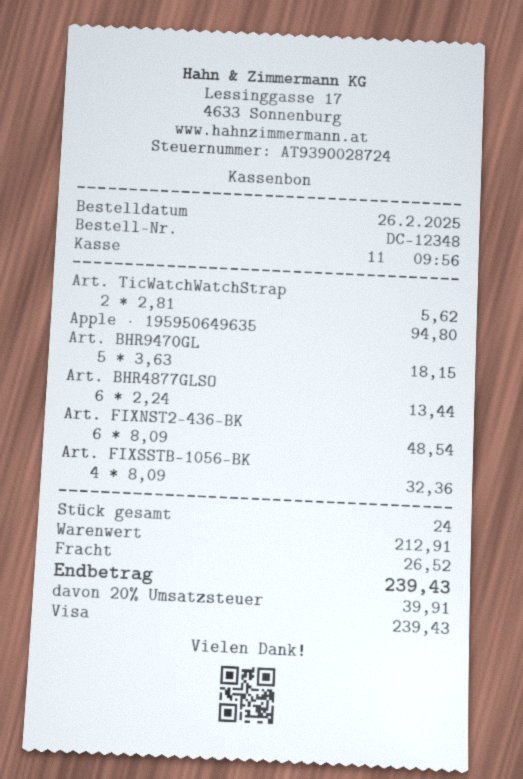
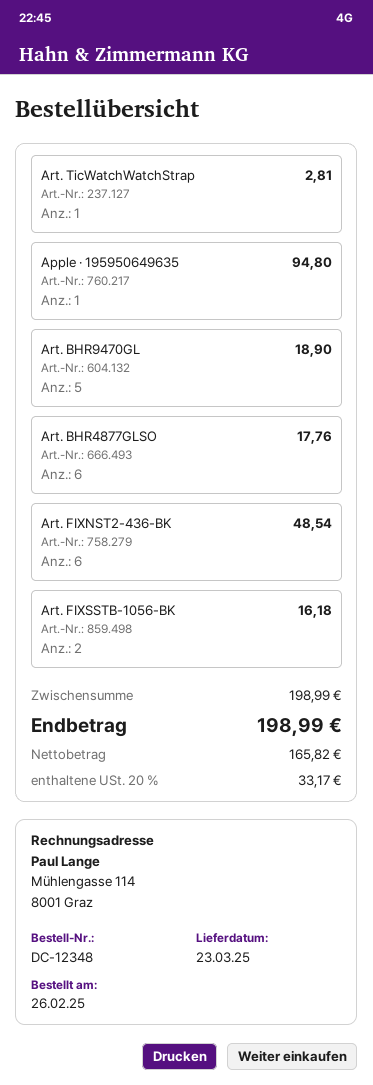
Art. TicWatchWatchStrap: 2 for 5.62 -> 1 for 2.81
Art. BHR9470GL: 5 for 18.15 -> 5 for 18.90
Art. BHR4877GLSO: 6 for 13.44 -> 6 for 17.76
Art. FIXSSTB-1056-BK: 4 for 32.36 -> 2 for 16.18
subtotal: 212.91 -> 198.99
shipping: 26.52 -> none
tax: 20% = 39.91 -> 20% = 33.17
total: 239.43 -> 198.99

